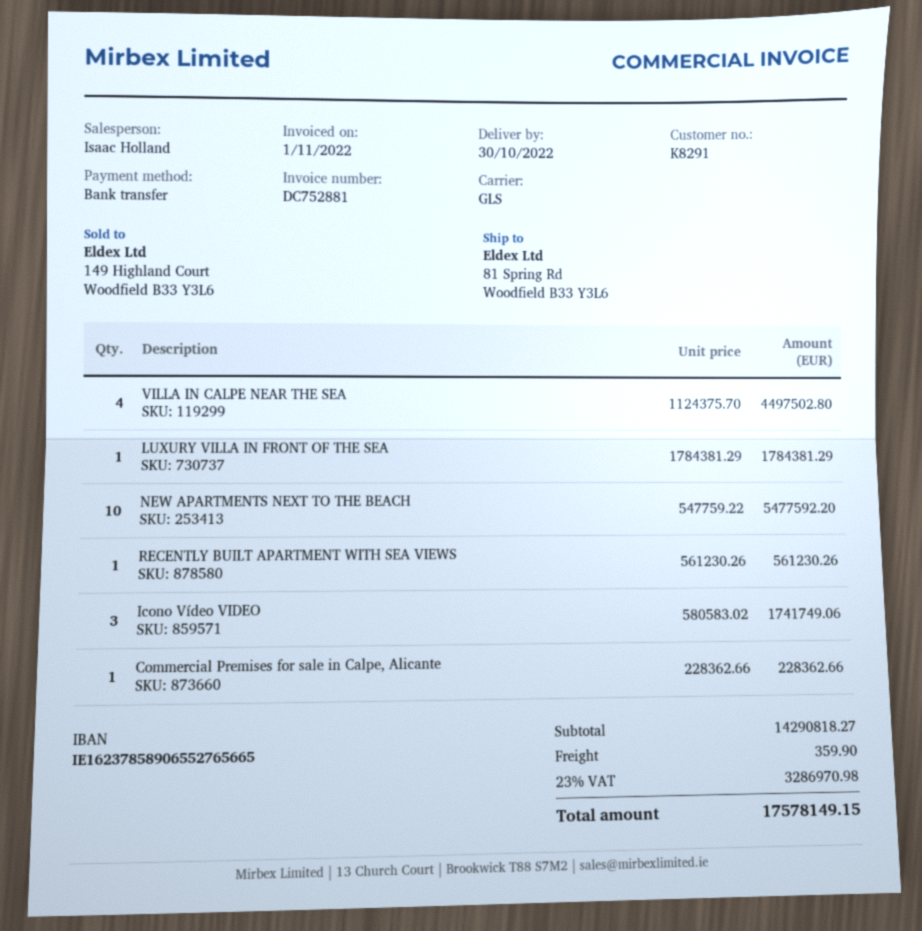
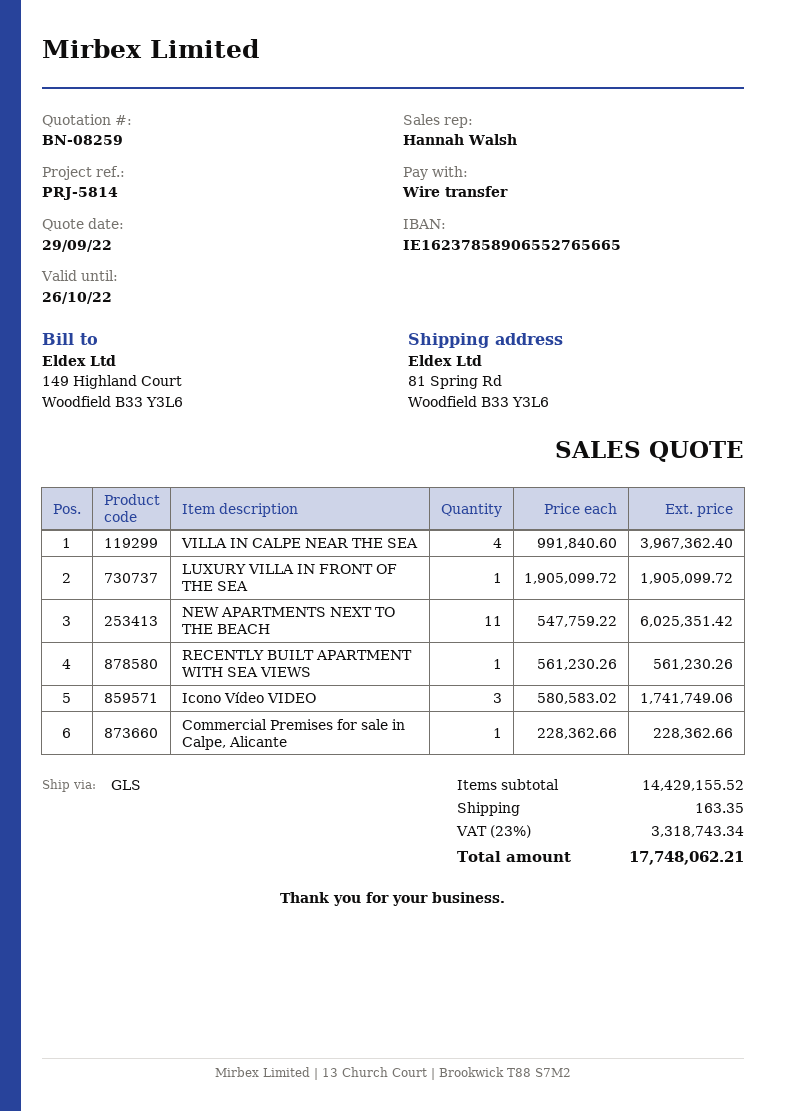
sales rep: Isaac Holland -> Hannah Walsh
VILLA IN CALPE NEAR THE SEA: 4 x 1124375.70 = 4497502.80 -> 4 x 991840.60 = 3967362.40
LUXURY VILLA IN FRONT OF THE SEA: 1 x 1784381.29 = 1784381.29 -> 1 x 1905099.72 = 1905099.72
NEW APARTMENTS NEXT TO THE BEACH: 10 x 547759.22 = 5477592.20 -> 11 x 547759.22 = 6025351.42
subtotal: 14290818.27 -> 14429155.52
shipping: 359.90 -> 163.35
tax: 23% = 3286970.98 -> 23% = 3318743.34
total: 17578149.15 -> 17748062.21

